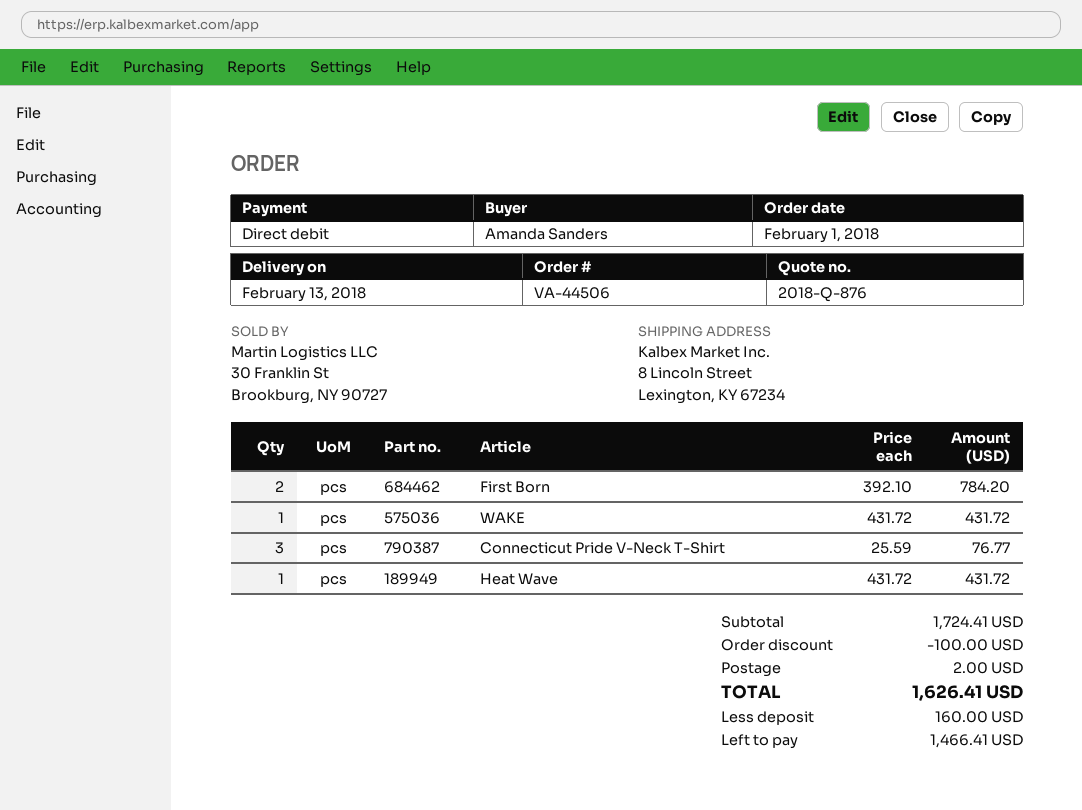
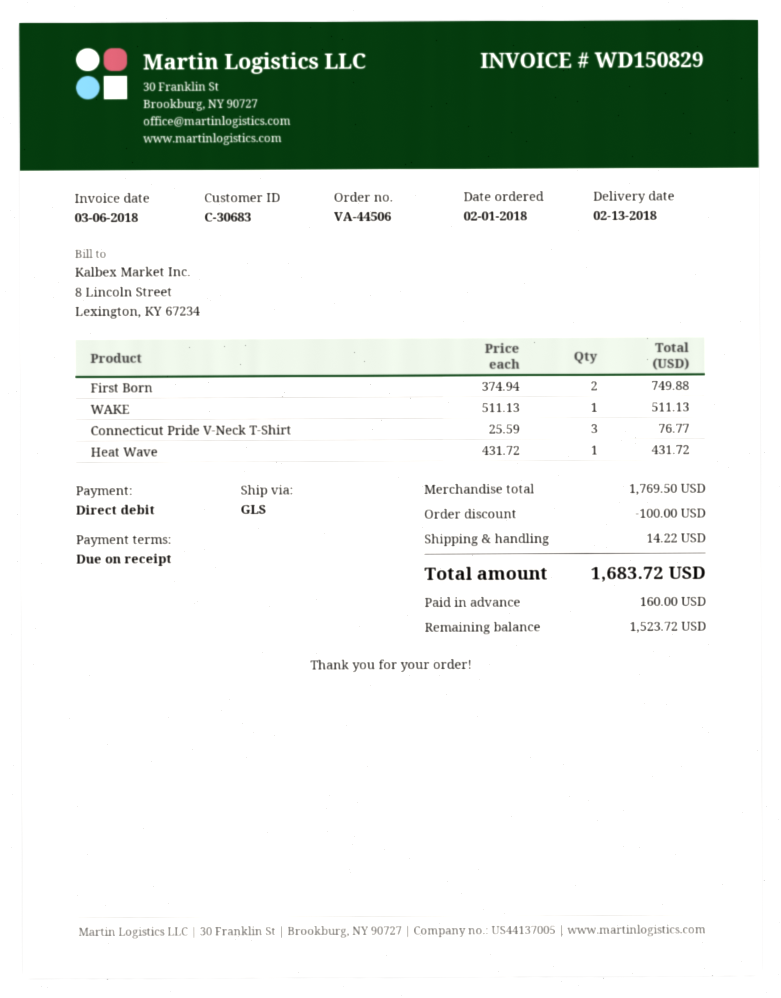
First Born: 2 x 392.10 = 784.20 -> 2 x 374.94 = 749.88
WAKE: 1 x 431.72 = 431.72 -> 1 x 511.13 = 511.13
subtotal: 1724.41 -> 1769.50
shipping: 2.00 -> 14.22
total: 1626.41 -> 1683.72
balance: 1466.41 -> 1523.72

